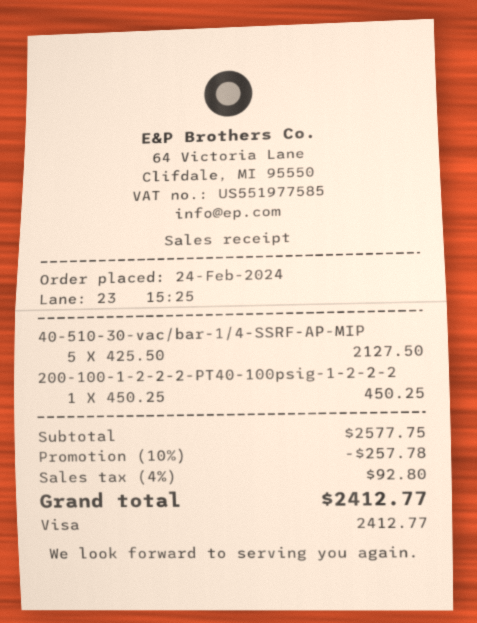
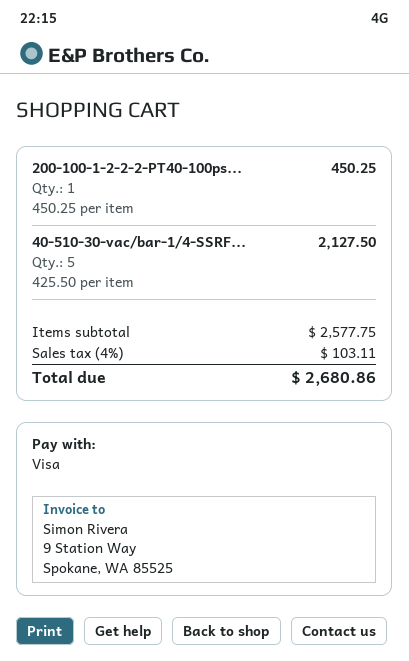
discount: 10% = 257.78 -> none
tax: 4% = 92.80 -> 4% = 103.11
total: 2412.77 -> 2680.86

